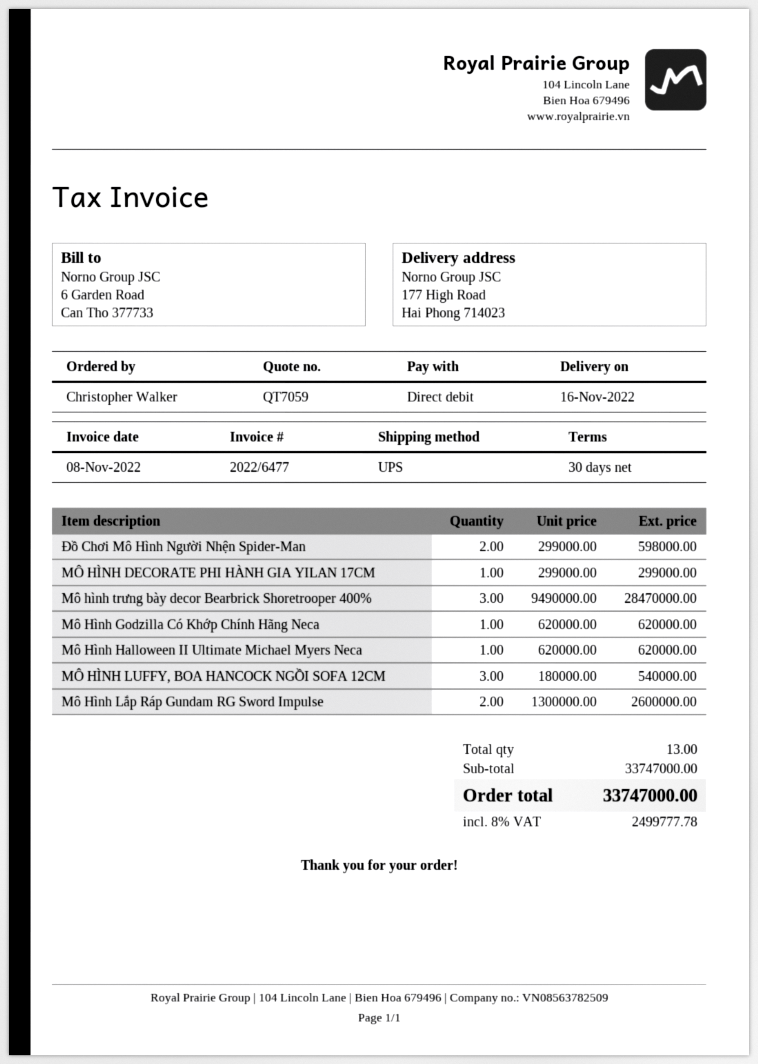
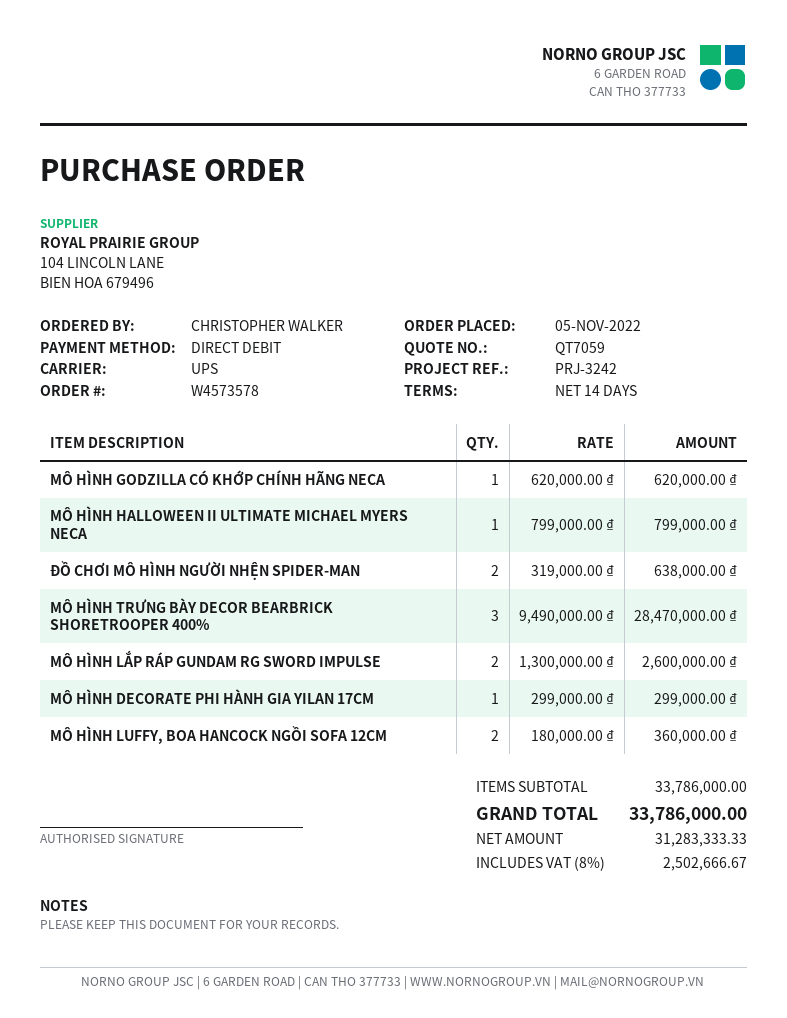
payment terms: 30 days -> 14 days
Đồ Chơi Mô Hình Người Nhện Spider-Man: 2 x 299000.00 = 598000.00 -> 2 x 319000.00 = 638000.00
Mô Hình Halloween II Ultimate Michael Myers Neca: 1 x 620000.00 = 620000.00 -> 1 x 799000.00 = 799000.00
MÔ HÌNH LUFFY, BOA HANCOCK NGỒI SOFA 12CM: 3 x 180000.00 = 540000.00 -> 2 x 180000.00 = 360000.00
subtotal: 33747000.00 -> 33786000.00
tax: 8% = 2499777.78 -> 8% = 2502666.67
total: 33747000.00 -> 33786000.00

